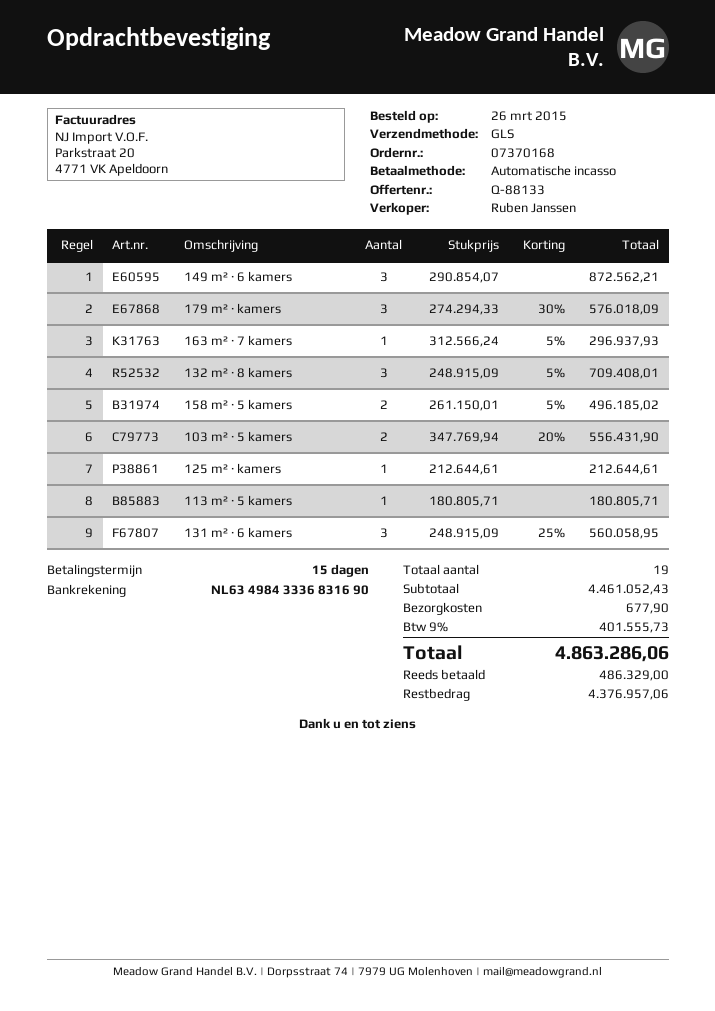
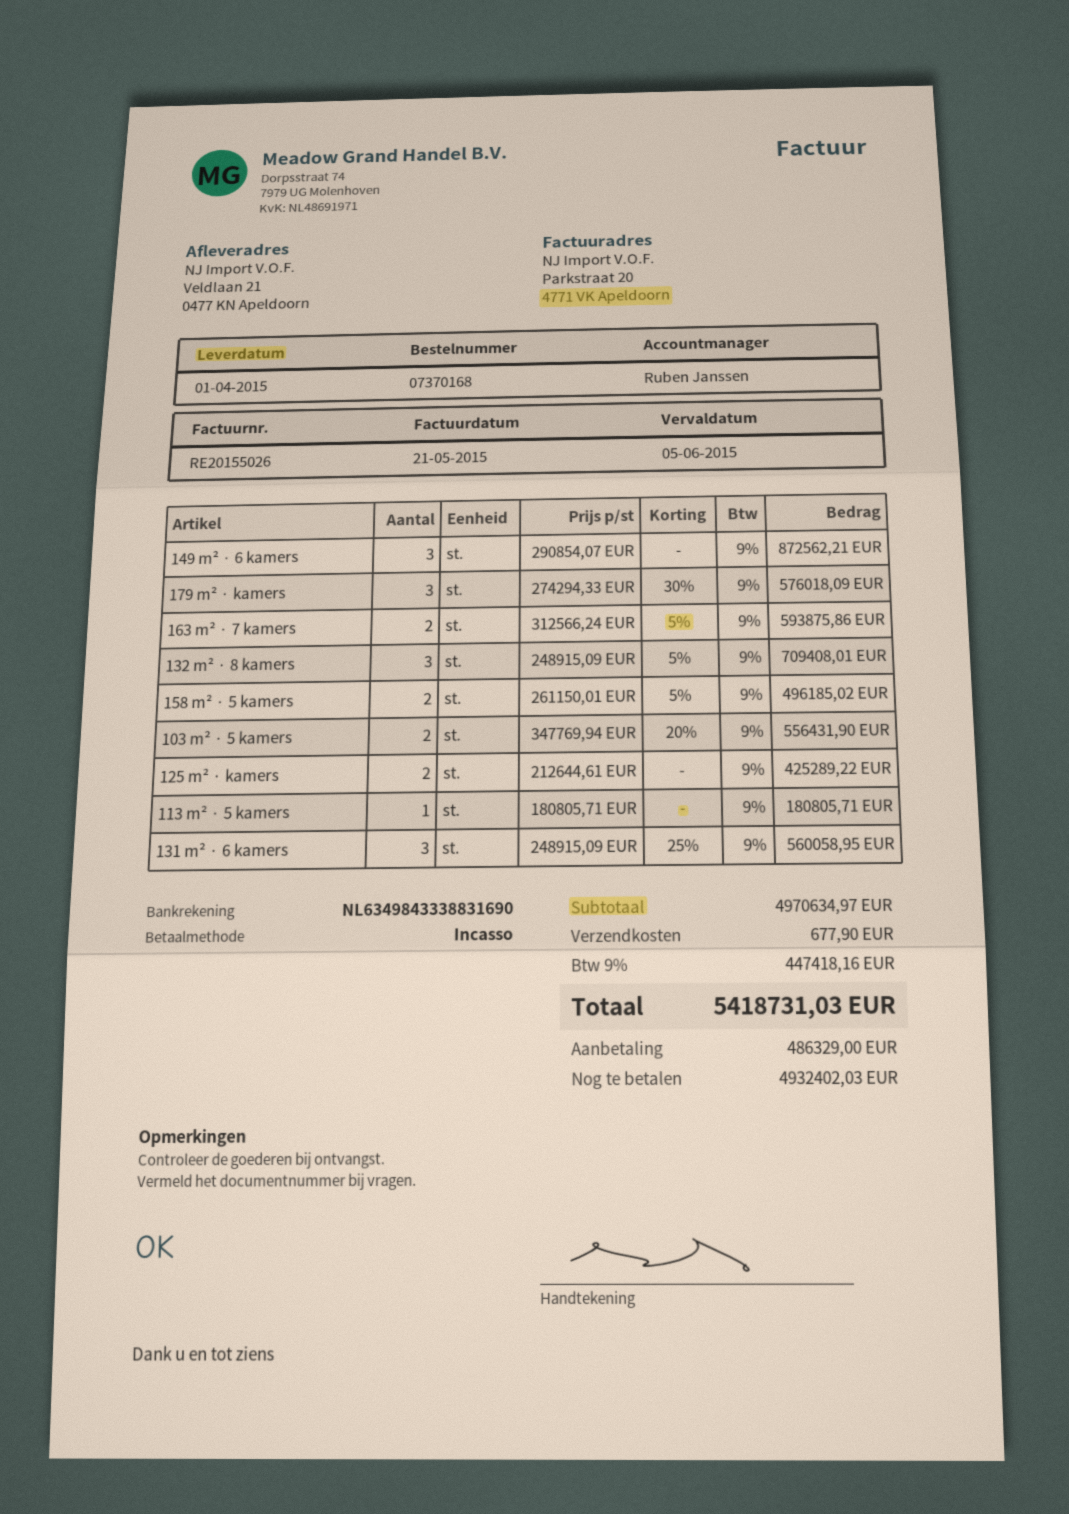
bank account: NL6349843336831690 -> NL6349843338831690
163 m² · 7 kamers: 1 x 312566.24 - 5% = 296937.93 -> 2 x 312566.24 - 5% = 593875.86
125 m² · kamers: 1 x 212644.61 = 212644.61 -> 2 x 212644.61 = 425289.22
subtotal: 4461052.43 -> 4970634.97
tax: 9% = 401555.73 -> 9% = 447418.16
total: 4863286.06 -> 5418731.03
balance: 4376957.06 -> 4932402.03

